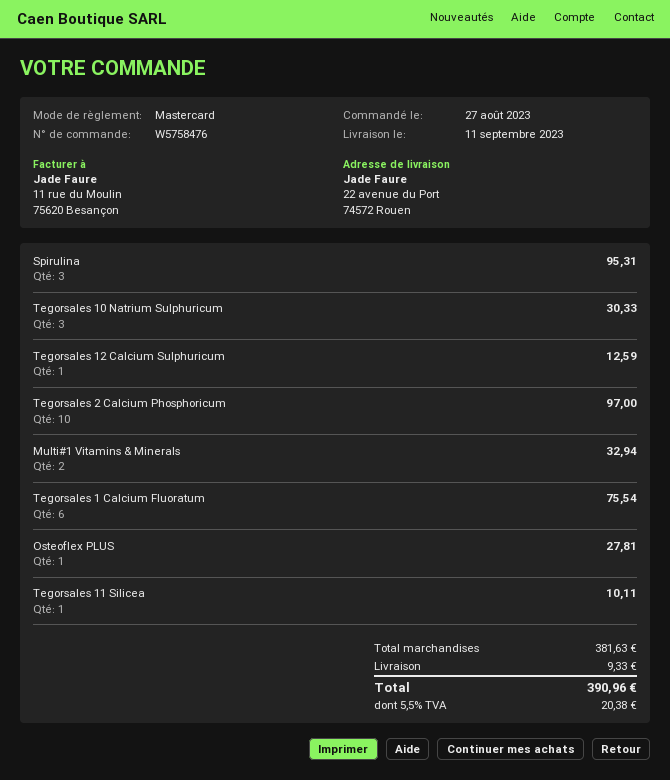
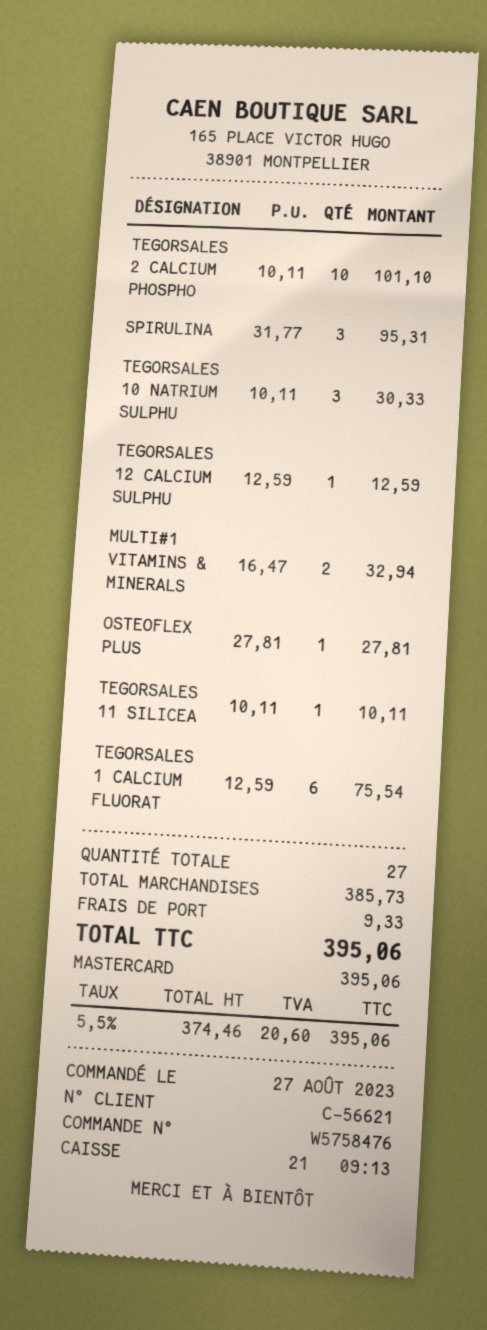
Tegorsales 2 Calcium Phosphoricum: 10 for 97.00 -> 10 for 101.10
subtotal: 381.63 -> 385.73
tax: 5.5% = 20.38 -> 5.5% = 20.60
total: 390.96 -> 395.06

